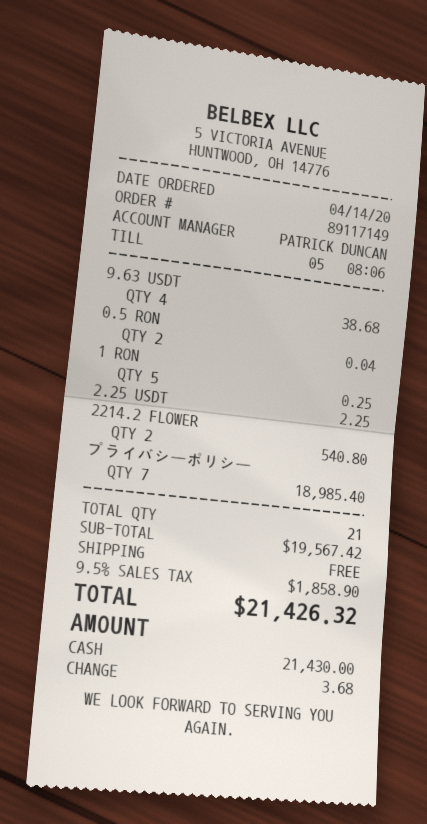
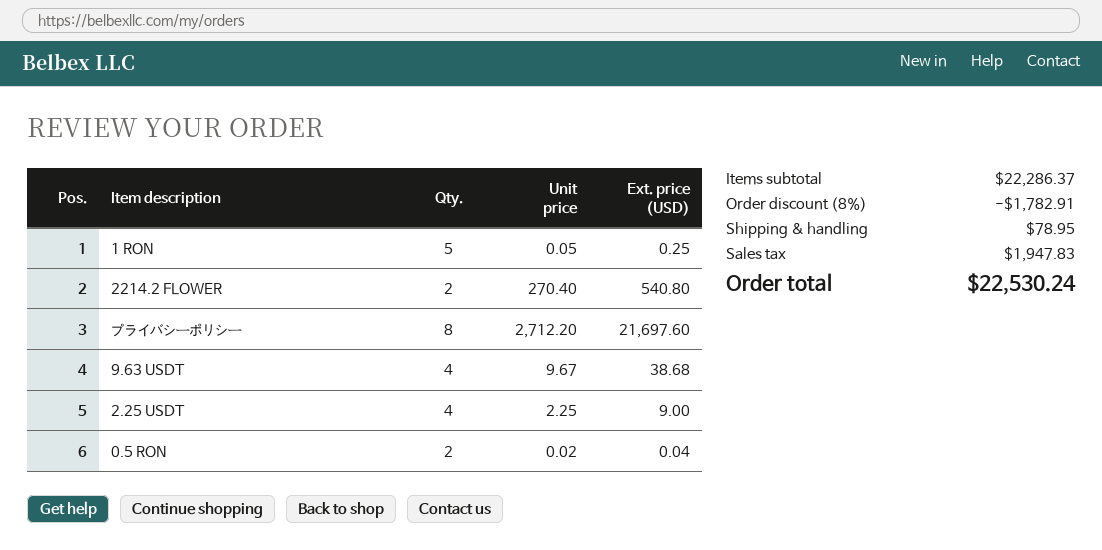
2.25 USDT: 1 for 2.25 -> 4 for 9.00
プライバシーポリシー: 7 for 18985.40 -> 8 for 21697.60
subtotal: 19567.42 -> 22286.37
discount: none -> 8% = 1782.91
shipping: 0.00 -> 78.95
tax: 1858.90 -> 1947.83
total: 21426.32 -> 22530.24

